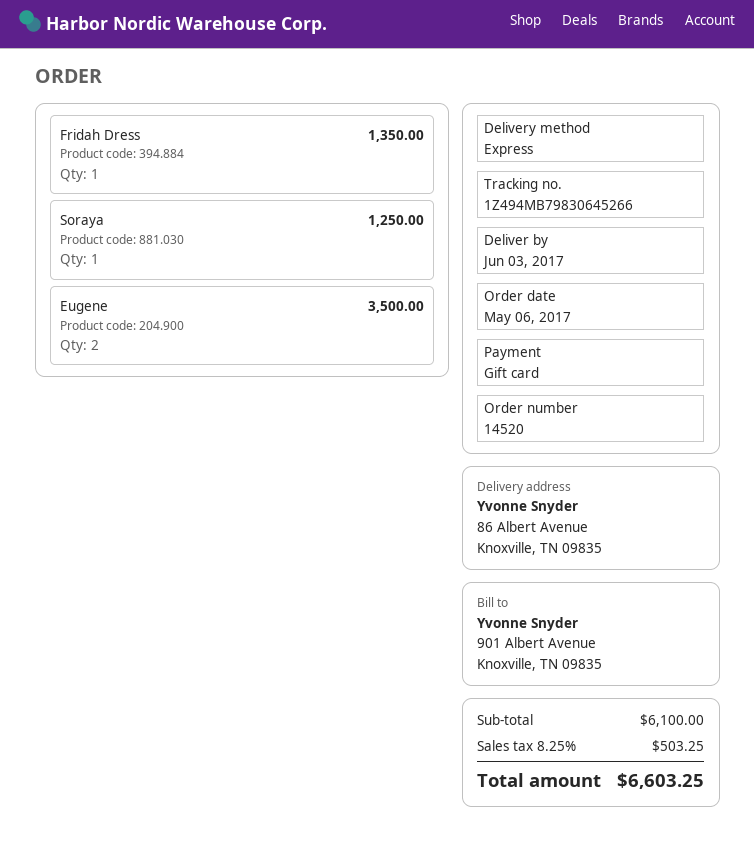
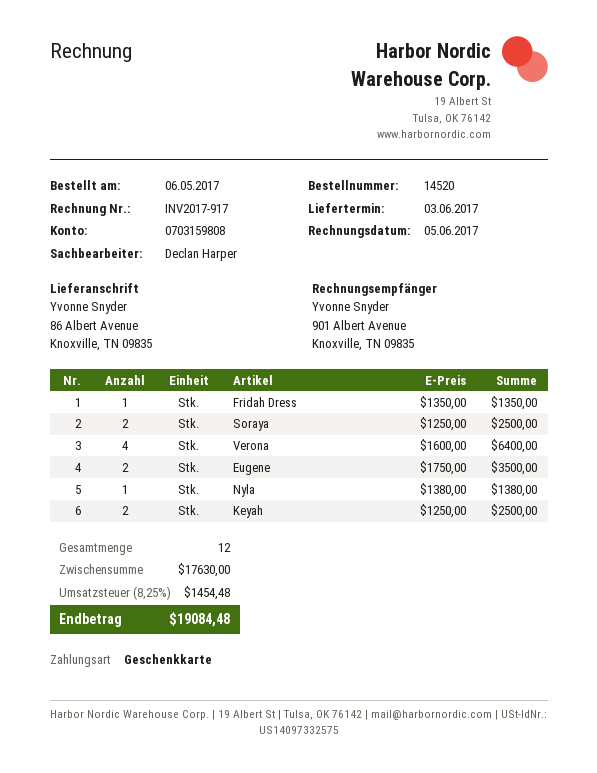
Soraya: 1 for 1250.00 -> 2 for 2500.00
Verona: none -> 4 for 6400.00
Nyla: none -> 1 for 1380.00
Keyah: none -> 2 for 2500.00
subtotal: 6100.00 -> 17630.00
tax: 8.25% = 503.25 -> 8.25% = 1454.48
total: 6603.25 -> 19084.48

